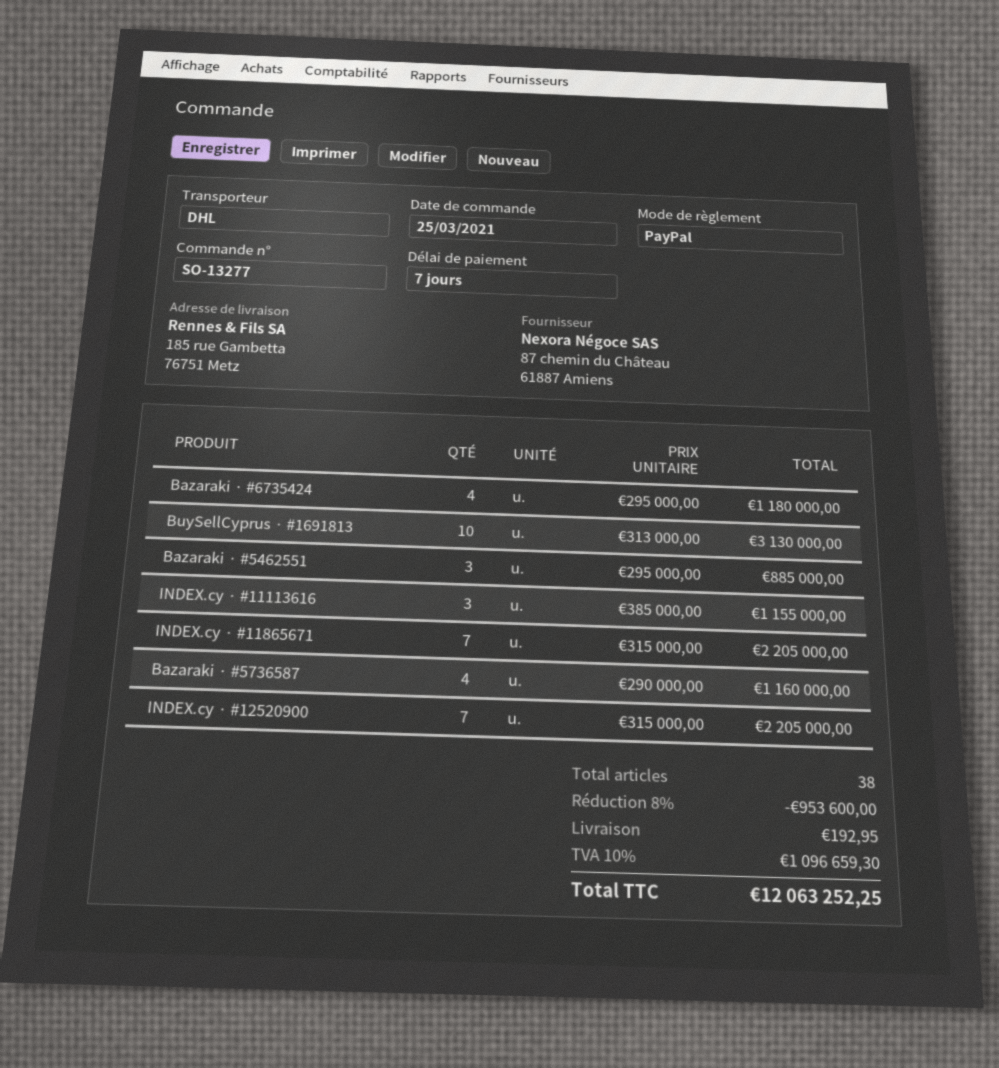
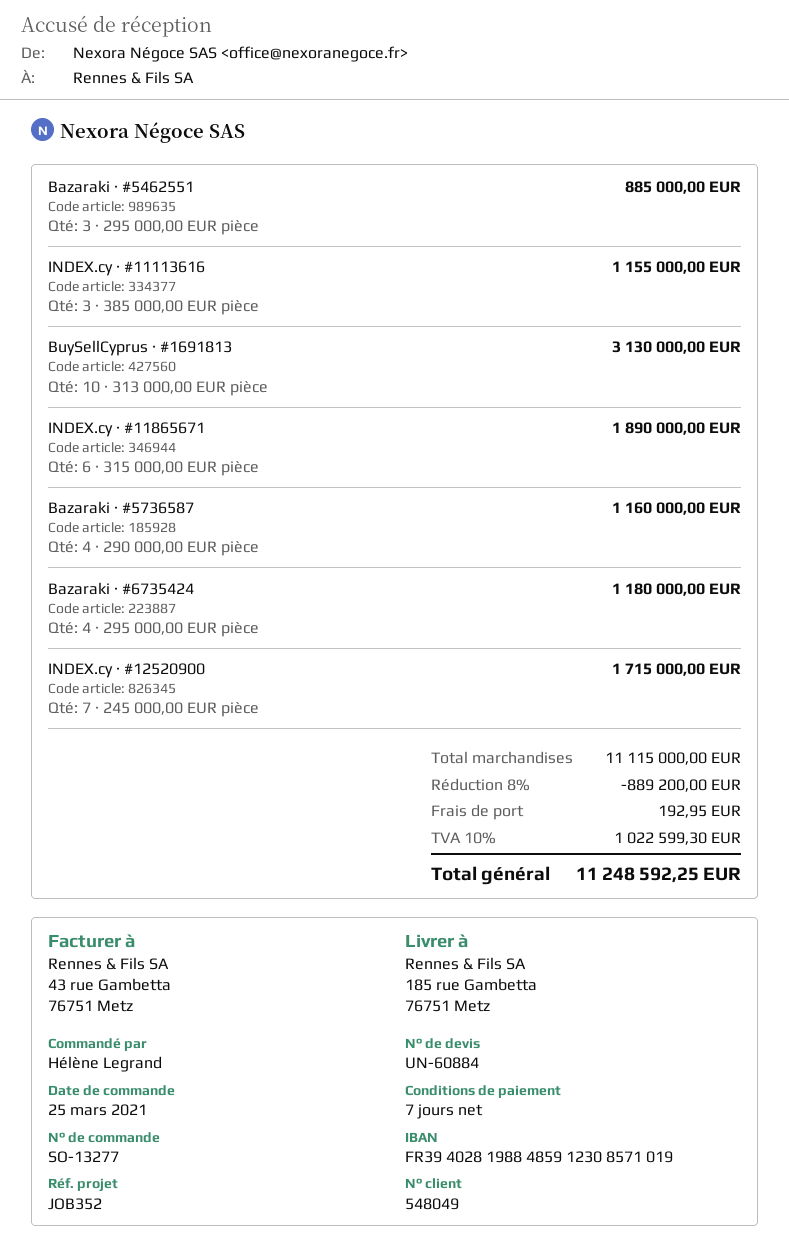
INDEX.cy · #11865671: 7 x 315000.00 = 2205000.00 -> 6 x 315000.00 = 1890000.00
INDEX.cy · #12520900: 7 x 315000.00 = 2205000.00 -> 7 x 245000.00 = 1715000.00
discount: 8% = 953600.00 -> 8% = 889200.00
tax: 10% = 1096659.30 -> 10% = 1022599.30
total: 12063252.25 -> 11248592.25

